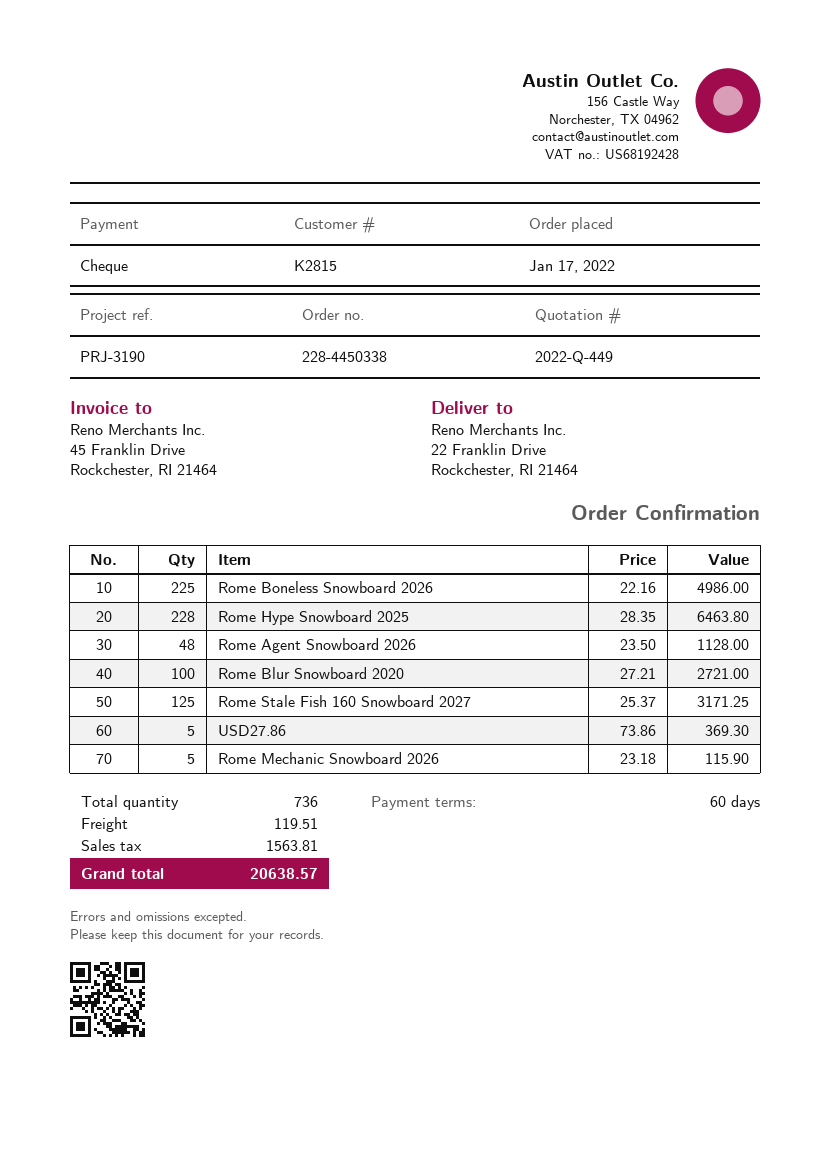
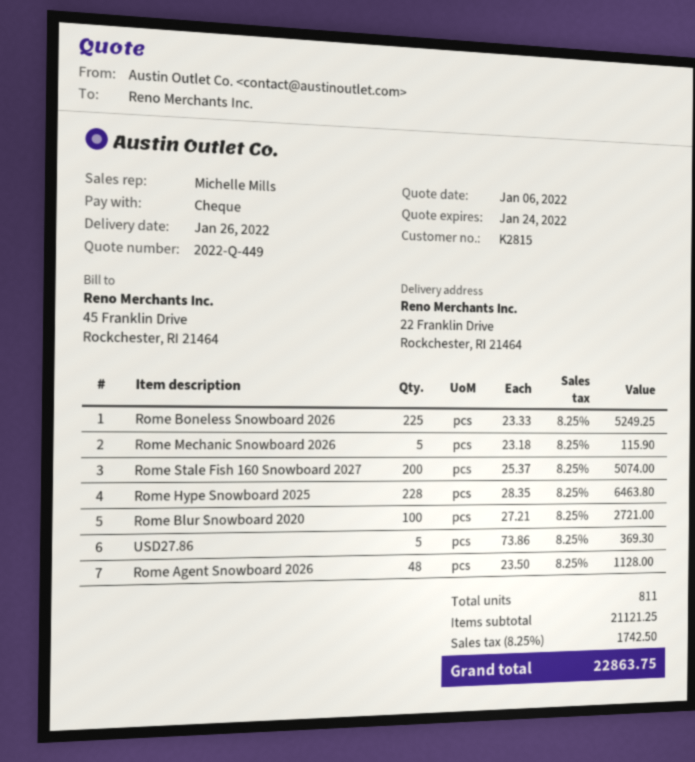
Rome Boneless Snowboard 2026: 225 x 22.16 = 4986.00 -> 225 x 23.33 = 5249.25
Rome Stale Fish 160 Snowboard 2027: 125 x 25.37 = 3171.25 -> 200 x 25.37 = 5074.00
total quantity: 736 -> 811
shipping: 119.51 -> none
tax: 1563.81 -> 1742.50
total: 20638.57 -> 22863.75

